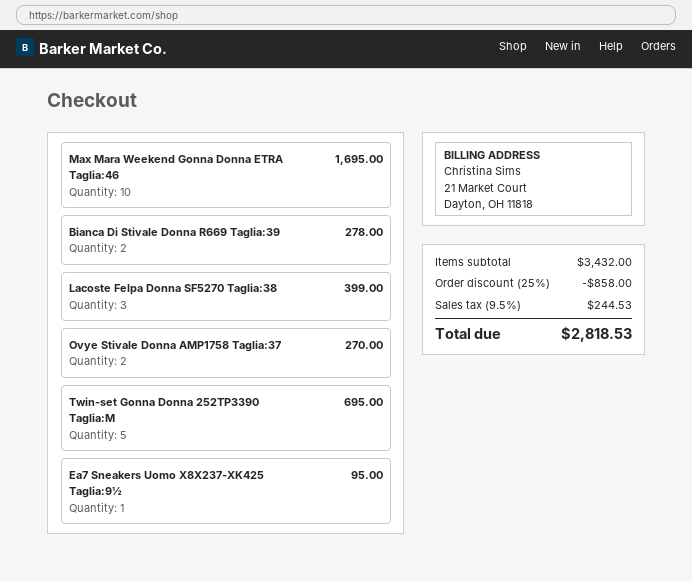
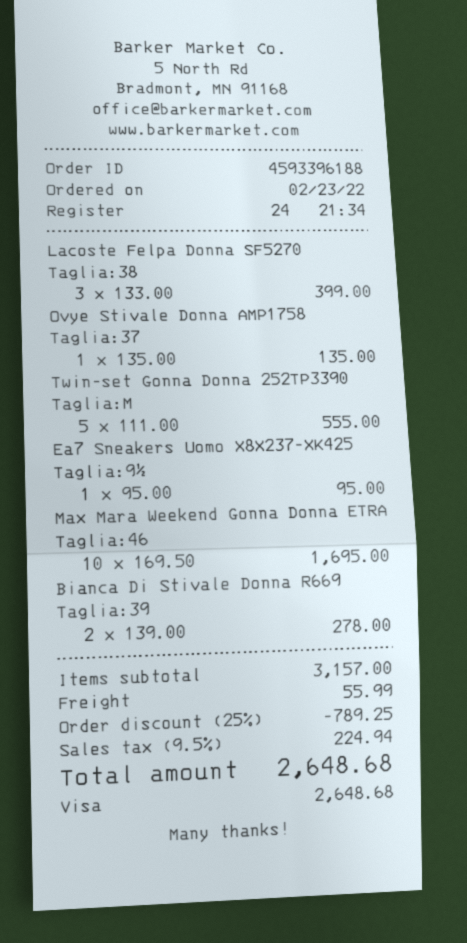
Ovye Stivale Donna AMP1758 Taglia:37: 2 for 270.00 -> 1 for 135.00
Twin-set Gonna Donna 252TP3390 Taglia:M: 5 for 695.00 -> 5 for 555.00
subtotal: 3432.00 -> 3157.00
discount: 25% = 858.00 -> 25% = 789.25
shipping: none -> 55.99
tax: 9.5% = 244.53 -> 9.5% = 224.94
total: 2818.53 -> 2648.68

